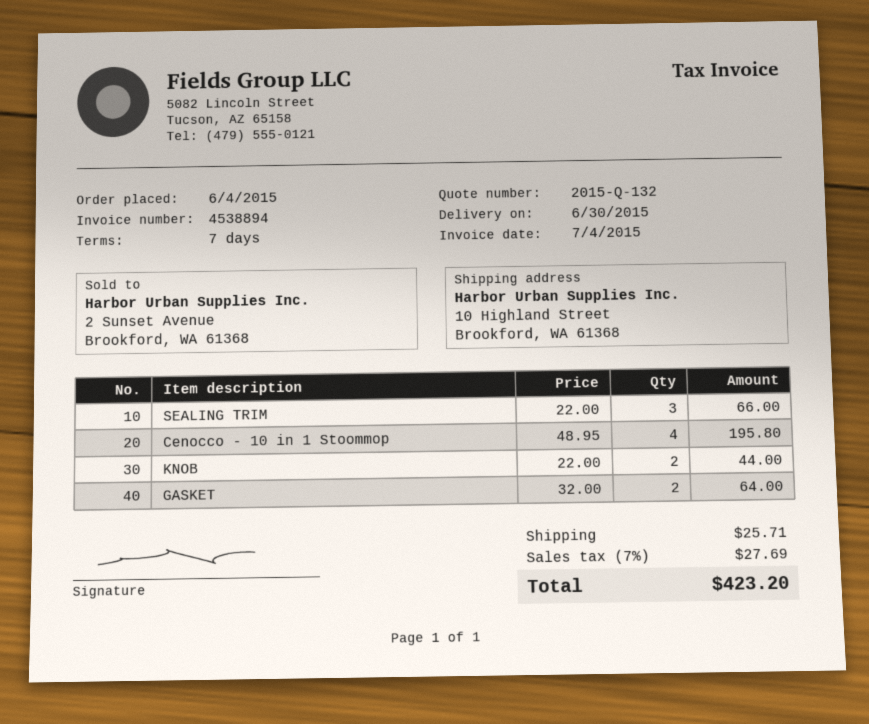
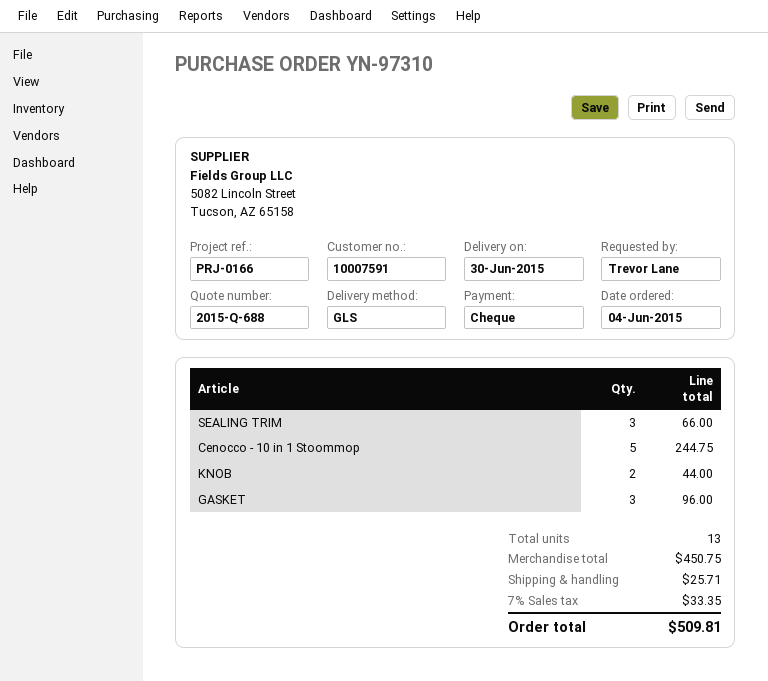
quote number: 2015-Q-132 -> 2015-Q-688
Cenocco - 10 in 1 Stoommop: 4 for 195.80 -> 5 for 244.75
GASKET: 2 for 64.00 -> 3 for 96.00
tax: 7% = 27.69 -> 7% = 33.35
total: 423.20 -> 509.81

